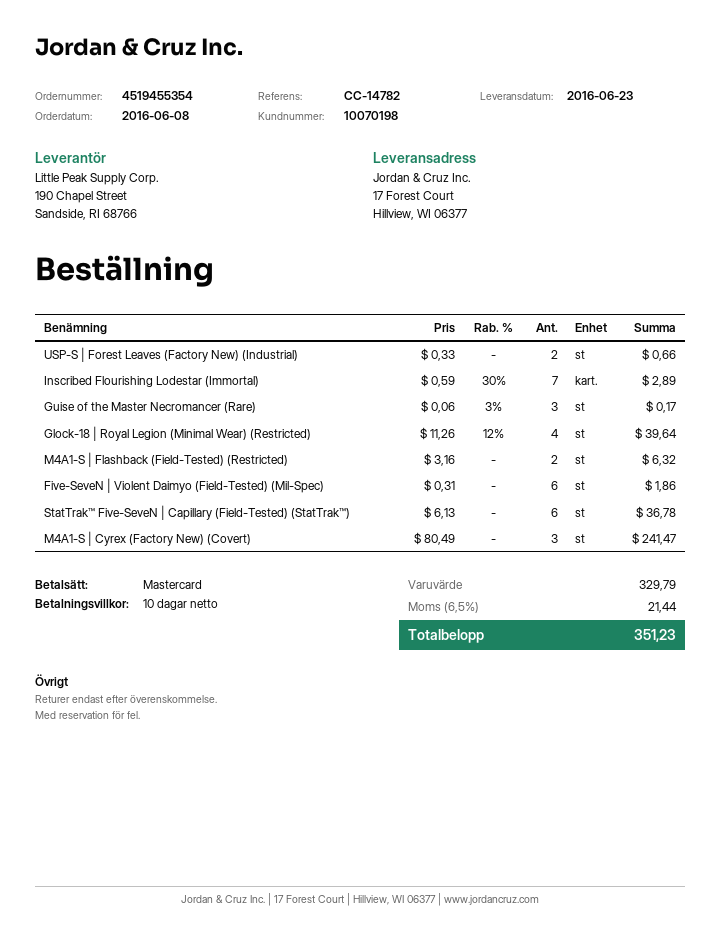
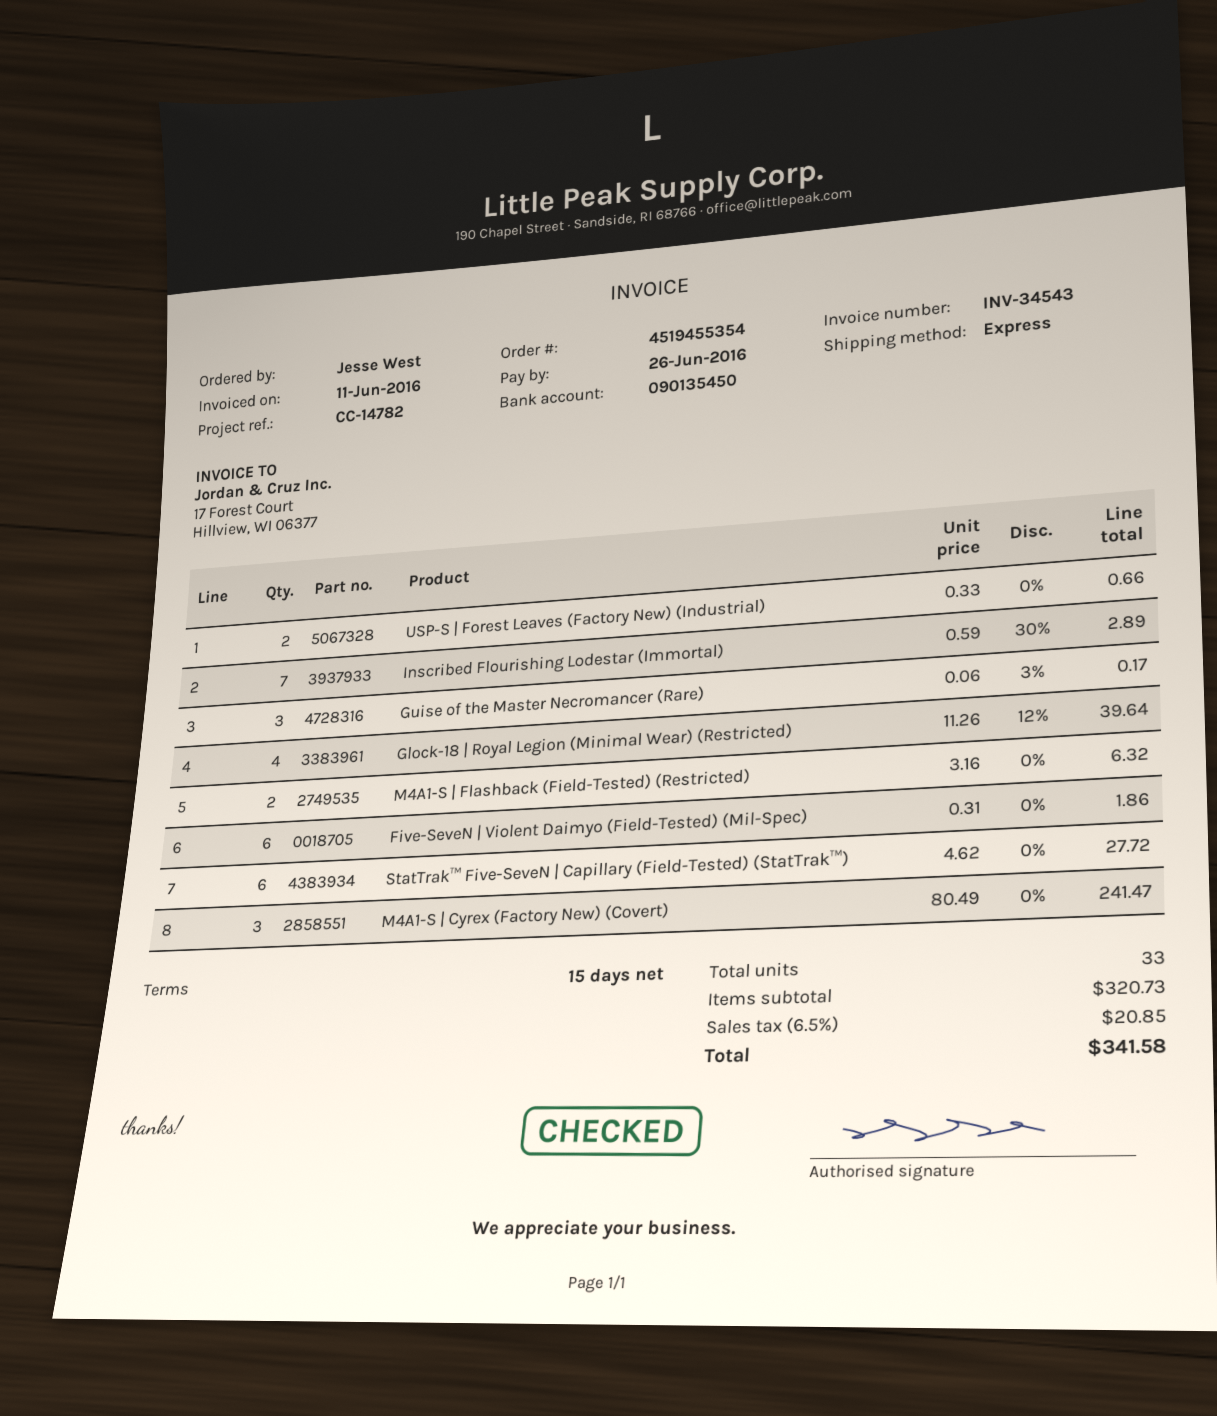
payment terms: 10 days -> 15 days
StatTrak™ Five-SeveN | Capillary (Field-Tested) (StatTrak™): 6 x 6.13 = 36.78 -> 6 x 4.62 = 27.72
subtotal: 329.79 -> 320.73
tax: 6.5% = 21.44 -> 6.5% = 20.85
total: 351.23 -> 341.58

